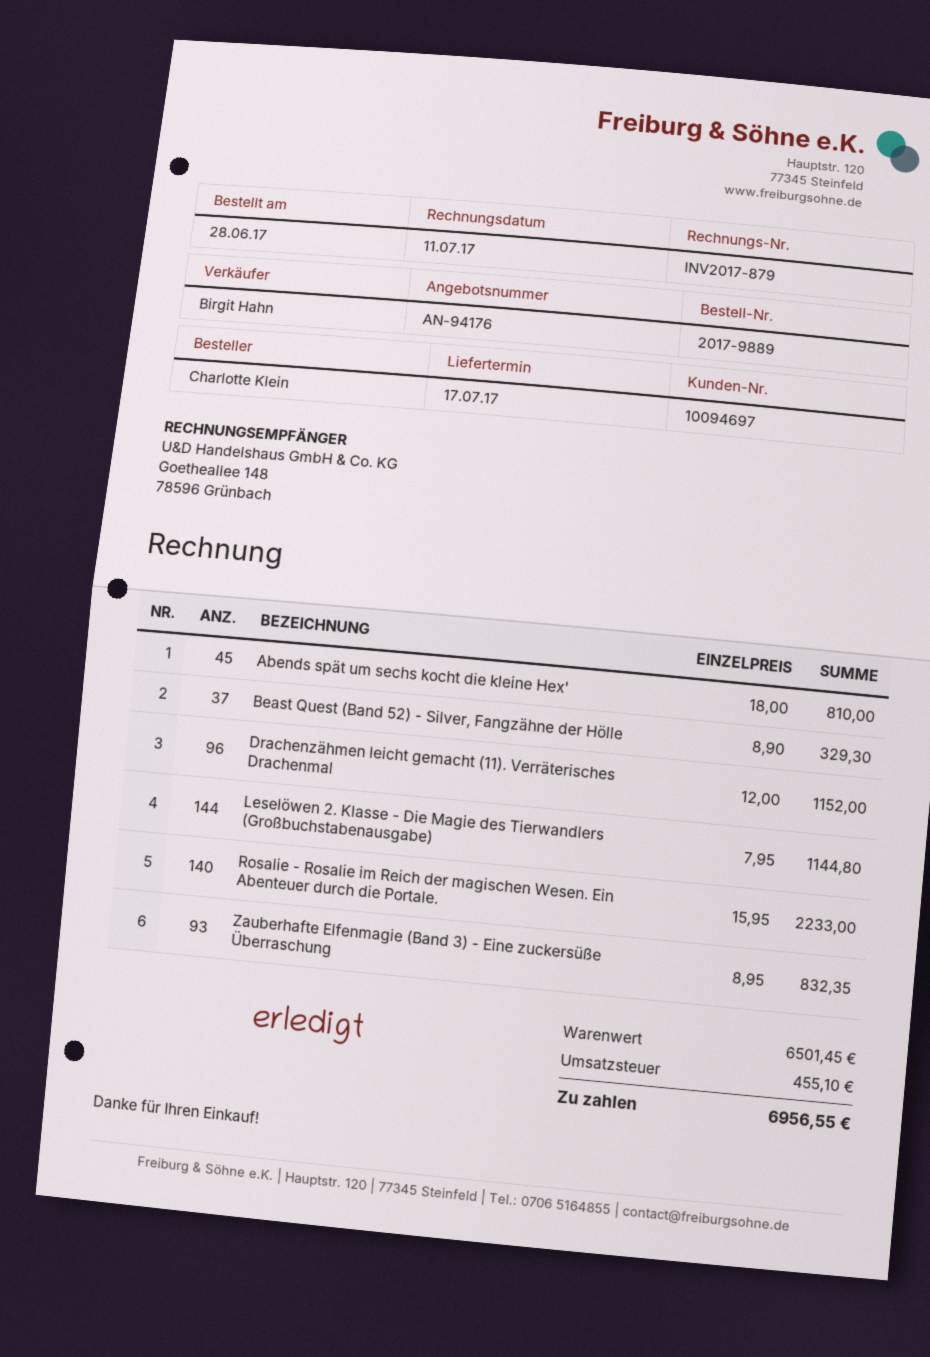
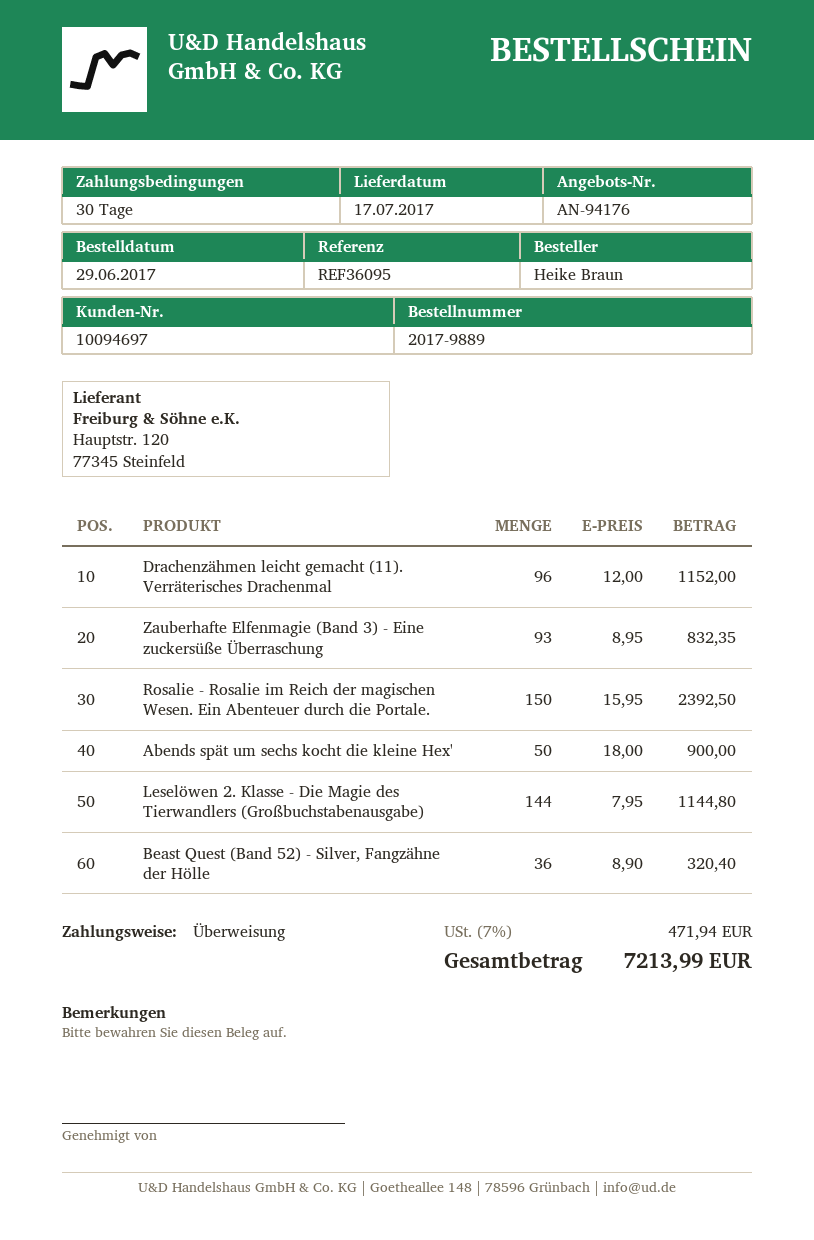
order date: 2017-06-28 -> 2017-06-29
ordered by: Charlotte Klein -> Heike Braun
Abends spät um sechs kocht die kleine Hex': 45 x 18.00 = 810.00 -> 50 x 18.00 = 900.00
Beast Quest (Band 52) - Silver, Fangzähne der Hölle: 37 x 8.90 = 329.30 -> 36 x 8.90 = 320.40
Rosalie - Rosalie im Reich der magischen Wesen. Ein Abenteuer durch die Portale.: 140 x 15.95 = 2233.00 -> 150 x 15.95 = 2392.50
tax: 455.10 -> 471.94
total: 6956.55 -> 7213.99

